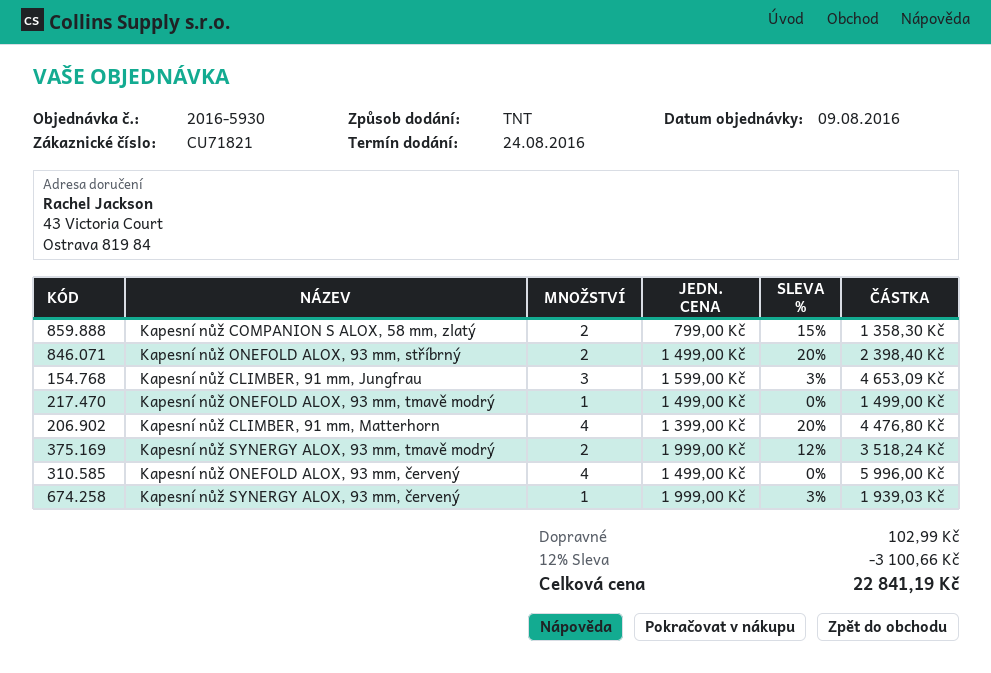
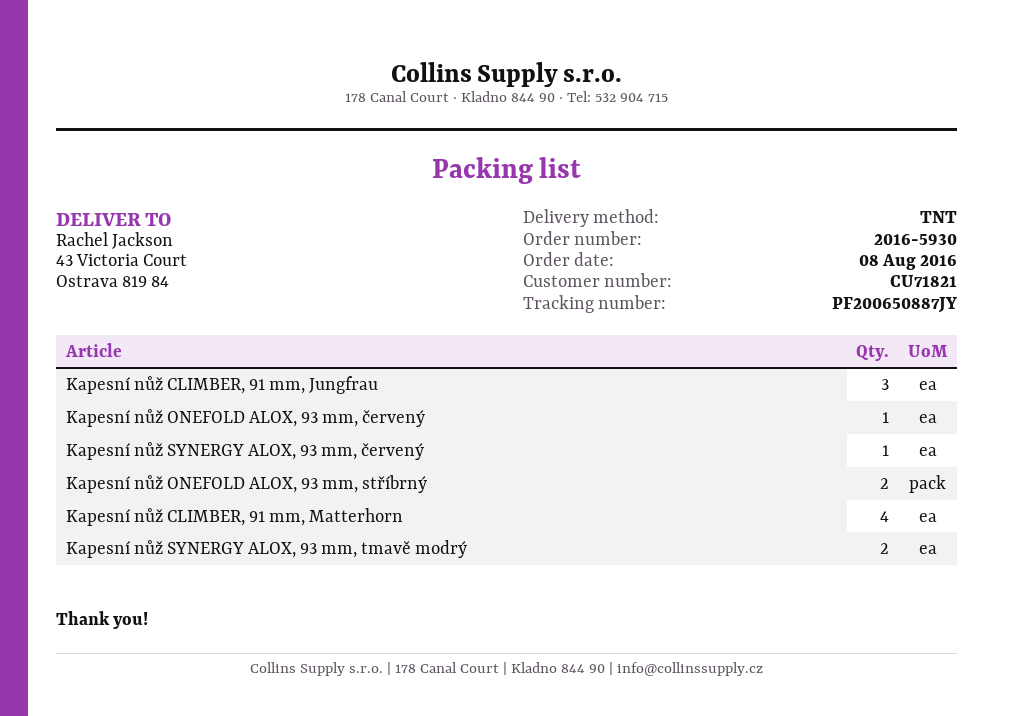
order date: 2016-08-09 -> 2016-08-08
Kapesní nůž COMPANION S ALOX, 58 mm, zlatý: 2 -> none
Kapesní nůž ONEFOLD ALOX, 93 mm, tmavě modrý: 1 -> none
Kapesní nůž ONEFOLD ALOX, 93 mm, červený: 4 -> 1

